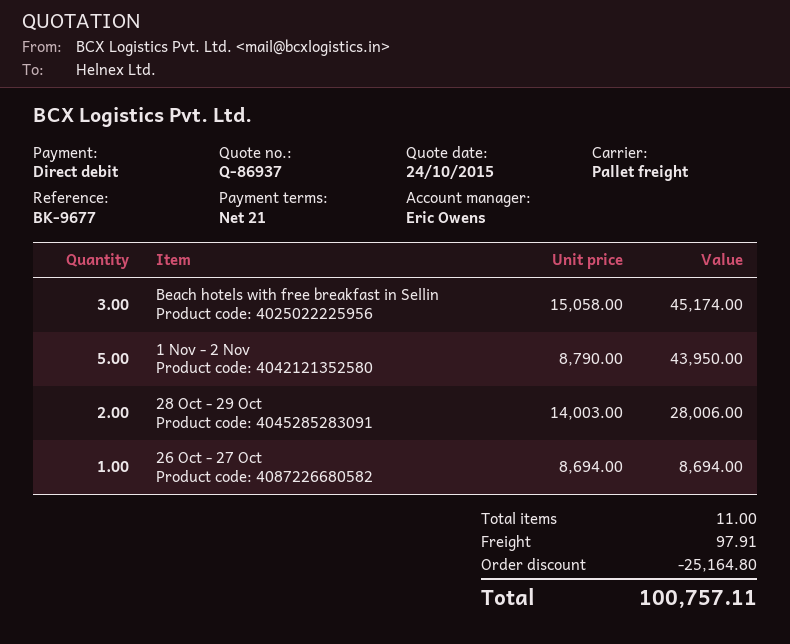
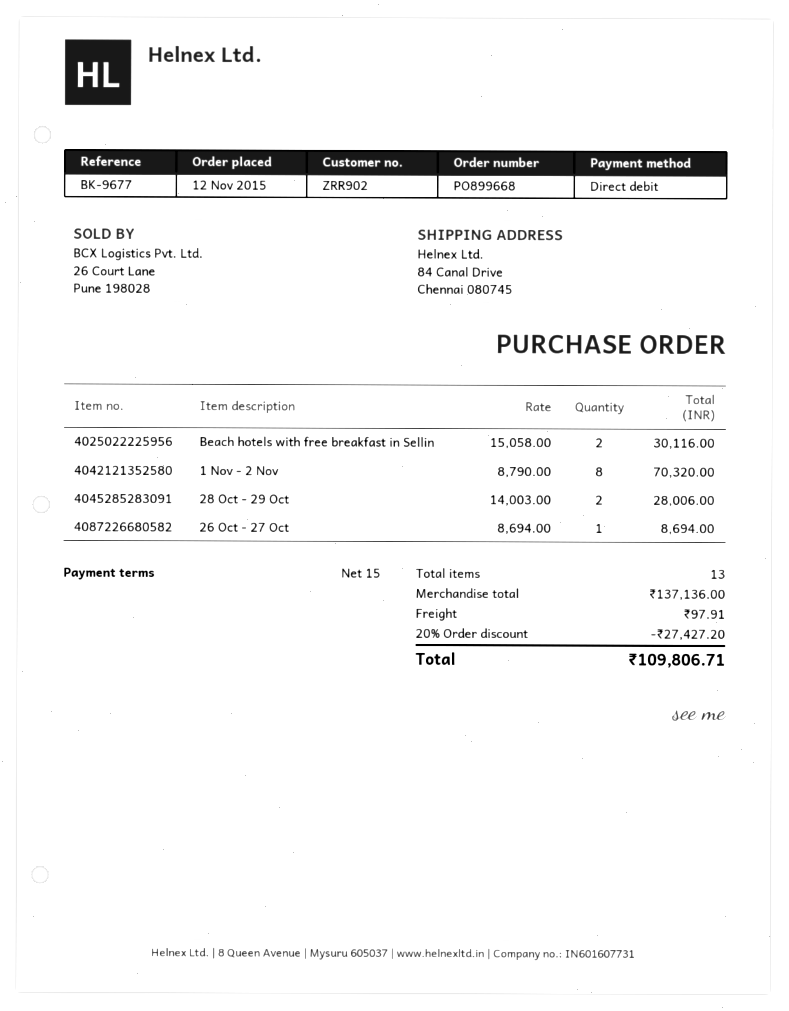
payment terms: 21 days -> 15 days
Beach hotels with free breakfast in Sellin: 3 x 15058.00 = 45174.00 -> 2 x 15058.00 = 30116.00
1 Nov - 2 Nov: 5 x 8790.00 = 43950.00 -> 8 x 8790.00 = 70320.00
total quantity: 11 -> 13
discount: 25164.80 -> 27427.20
total: 100757.11 -> 109806.71

